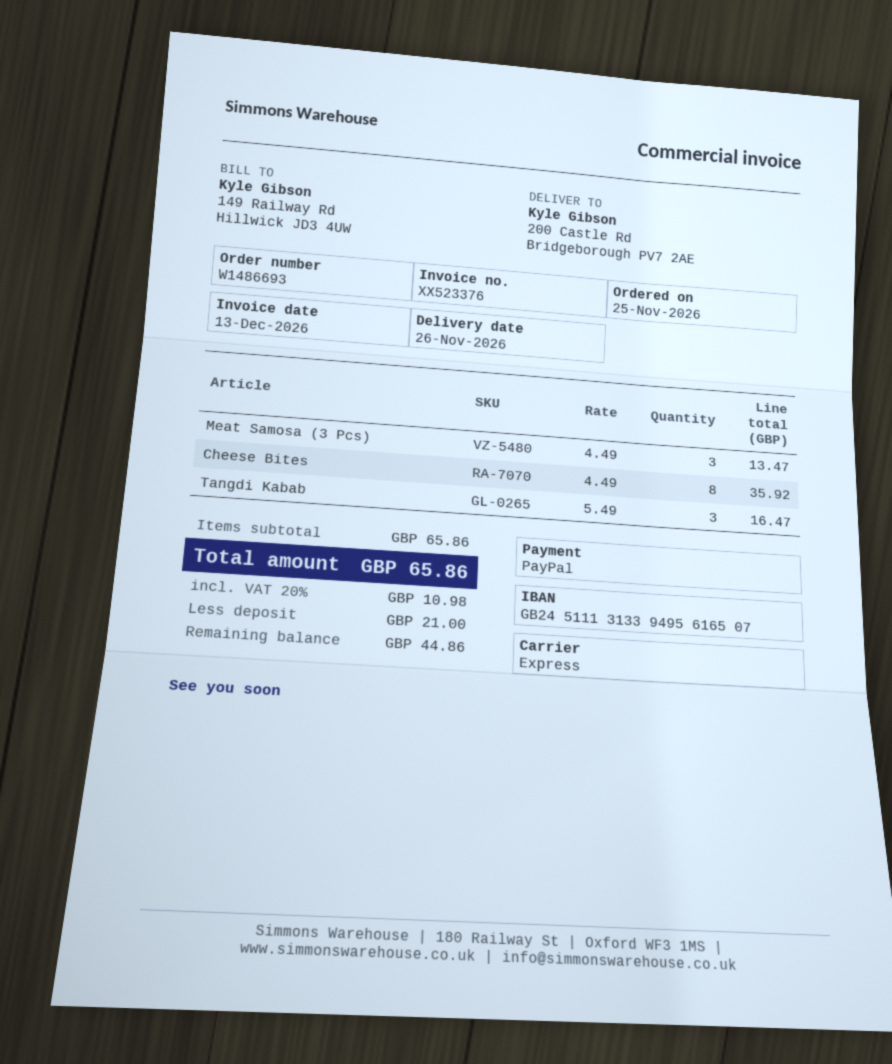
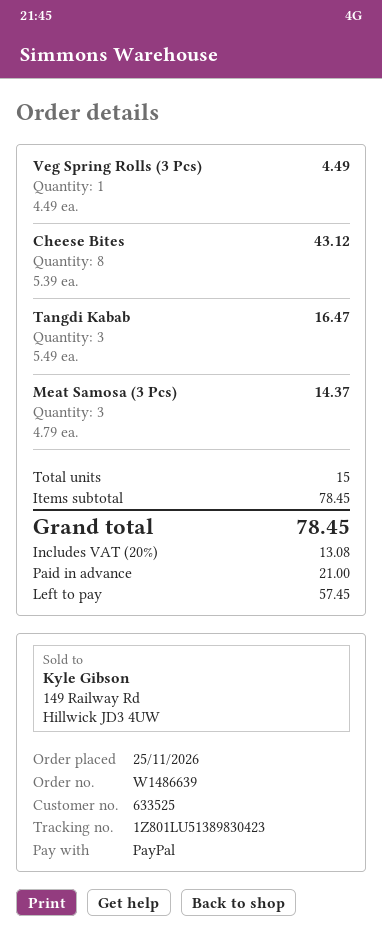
order number: W1486693 -> W1486639
Meat Samosa (3 Pcs): 3 x 4.49 = 13.47 -> 3 x 4.79 = 14.37
Cheese Bites: 8 x 4.49 = 35.92 -> 8 x 5.39 = 43.12
Veg Spring Rolls (3 Pcs): none -> 1 x 4.49 = 4.49
subtotal: 65.86 -> 78.45
tax: 20% = 10.98 -> 20% = 13.08
total: 65.86 -> 78.45
balance: 44.86 -> 57.45

